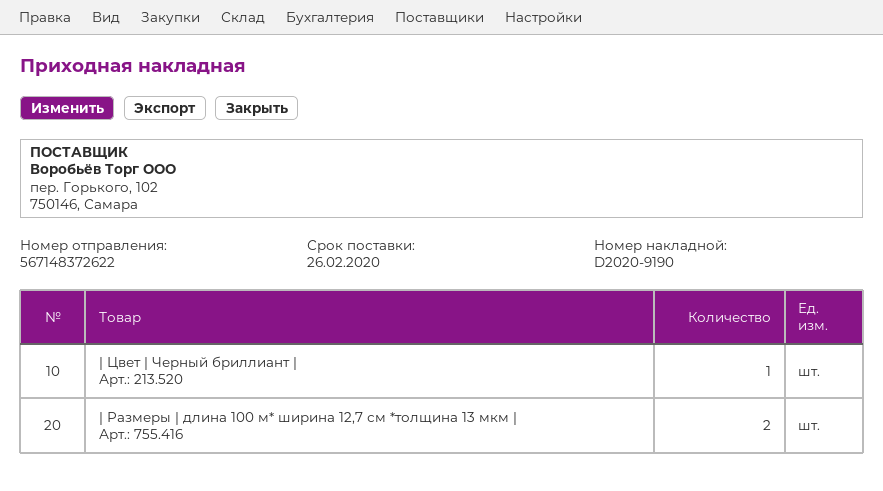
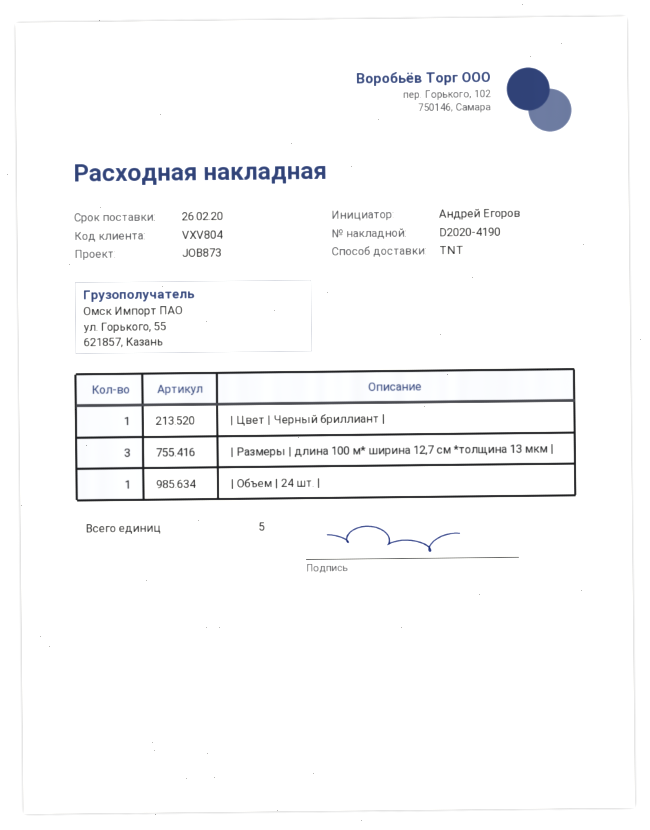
delivery note number: D2020-9190 -> D2020-4190
| Размеры | длина 100 м* ширина 12,7 см *толщина 13 мкм |: 2 -> 3
| Объем | 24 шт. |: none -> 1

